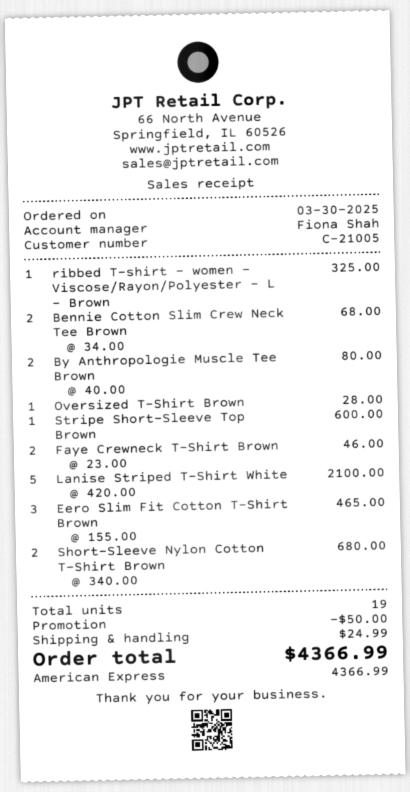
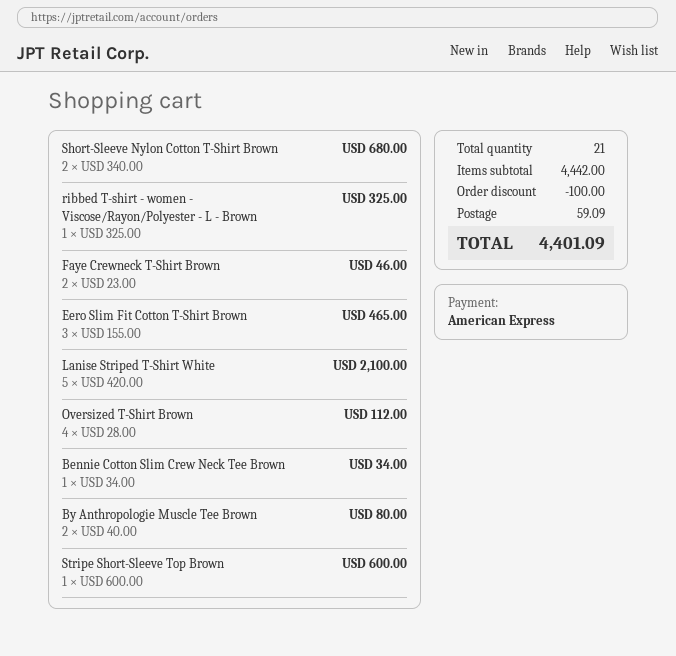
Bennie Cotton Slim Crew Neck Tee Brown: 2 x 34.00 = 68.00 -> 1 x 34.00 = 34.00
Oversized T-Shirt Brown: 1 x 28.00 = 28.00 -> 4 x 28.00 = 112.00
total quantity: 19 -> 21
discount: 50.00 -> 100.00
shipping: 24.99 -> 59.09
total: 4366.99 -> 4401.09

